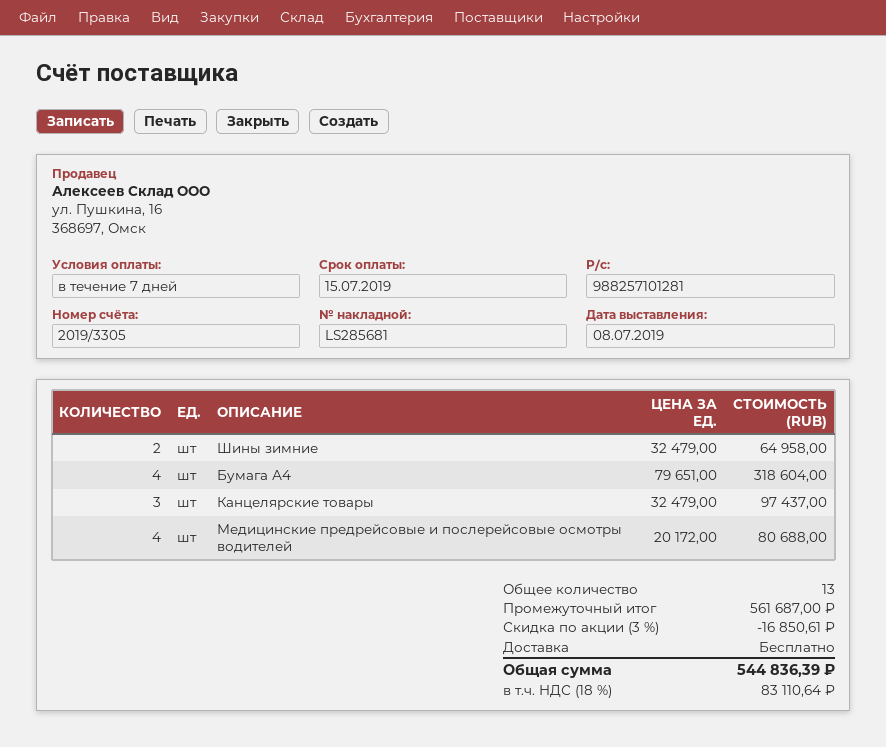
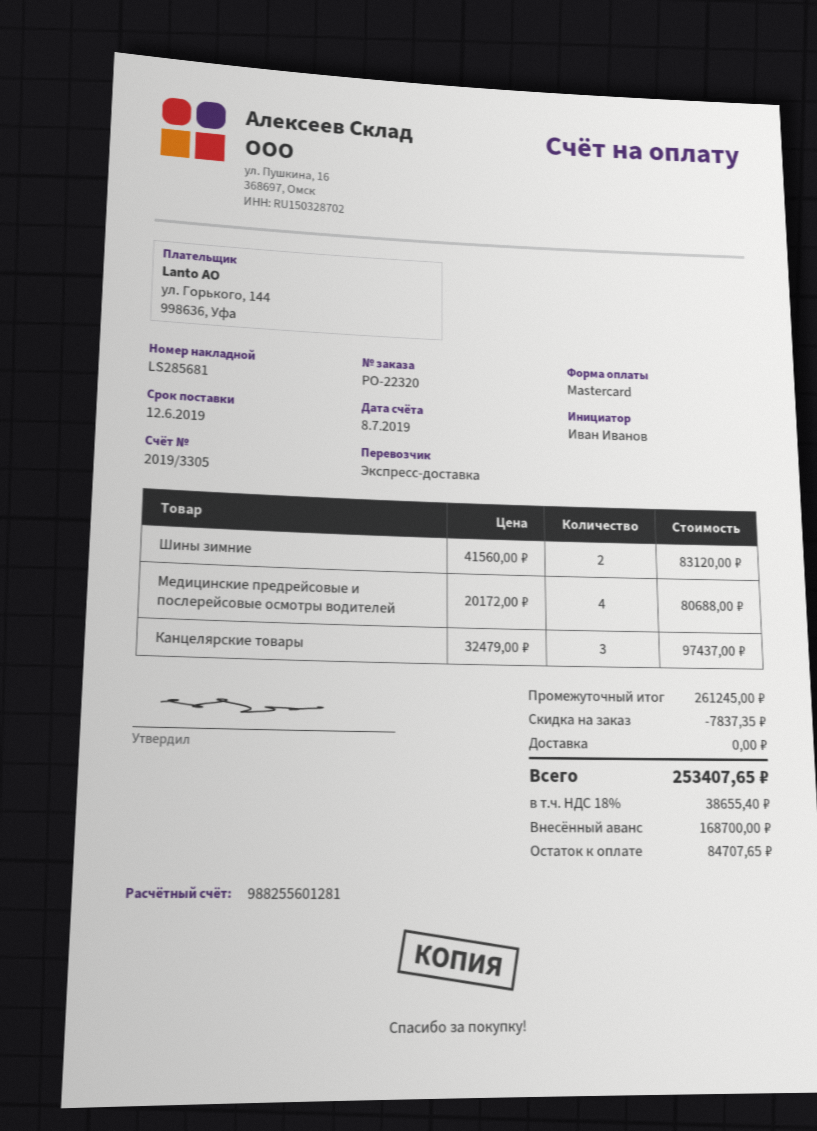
bank account: 988257101281 -> 988255601281
Шины зимние: 2 x 32479.00 = 64958.00 -> 2 x 41560.00 = 83120.00
Бумага А4: 4 x 79651.00 = 318604.00 -> none
subtotal: 561687.00 -> 261245.00
discount: 16850.61 -> 7837.35
tax: 18% = 83110.64 -> 18% = 38655.40
total: 544836.39 -> 253407.65

